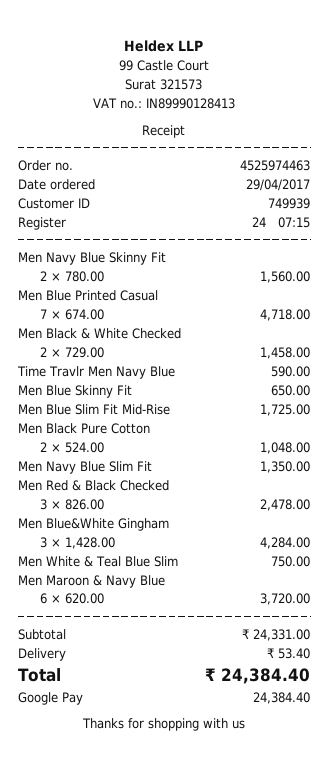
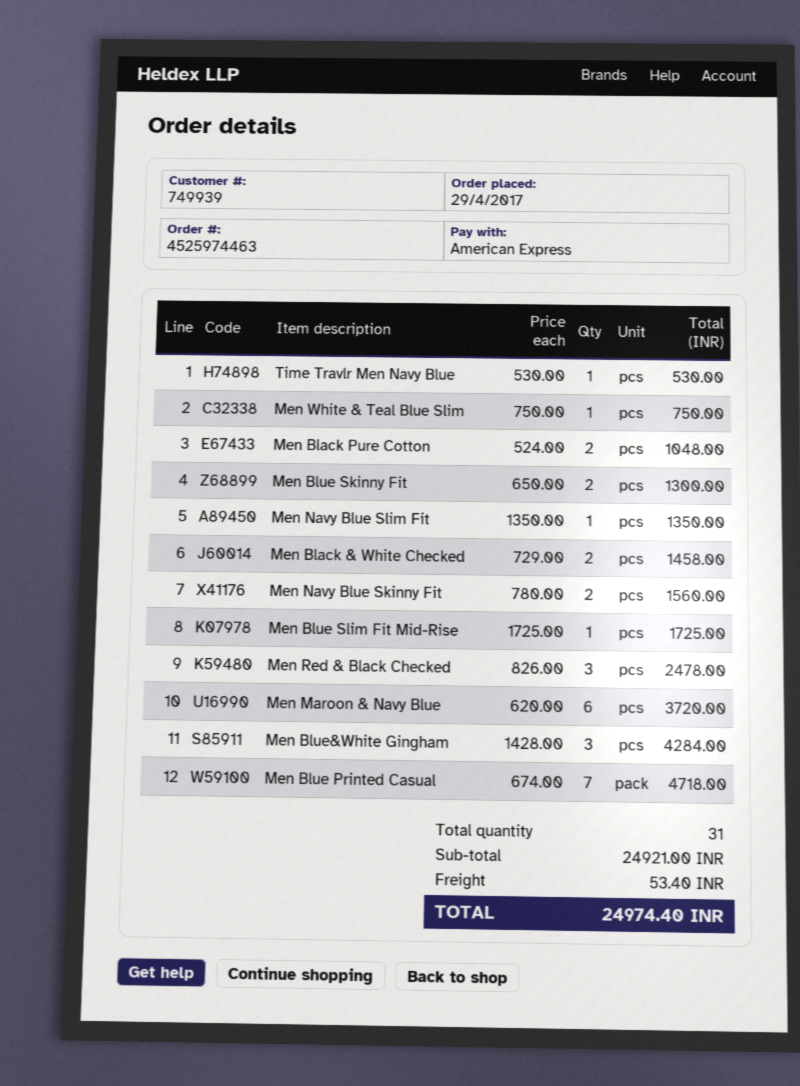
payment method: Google Pay -> American Express
Time Travlr Men Navy Blue: 1 x 590.00 = 590.00 -> 1 x 530.00 = 530.00
Men Blue Skinny Fit: 1 x 650.00 = 650.00 -> 2 x 650.00 = 1300.00
subtotal: 24331.00 -> 24921.00
total: 24384.40 -> 24974.40

